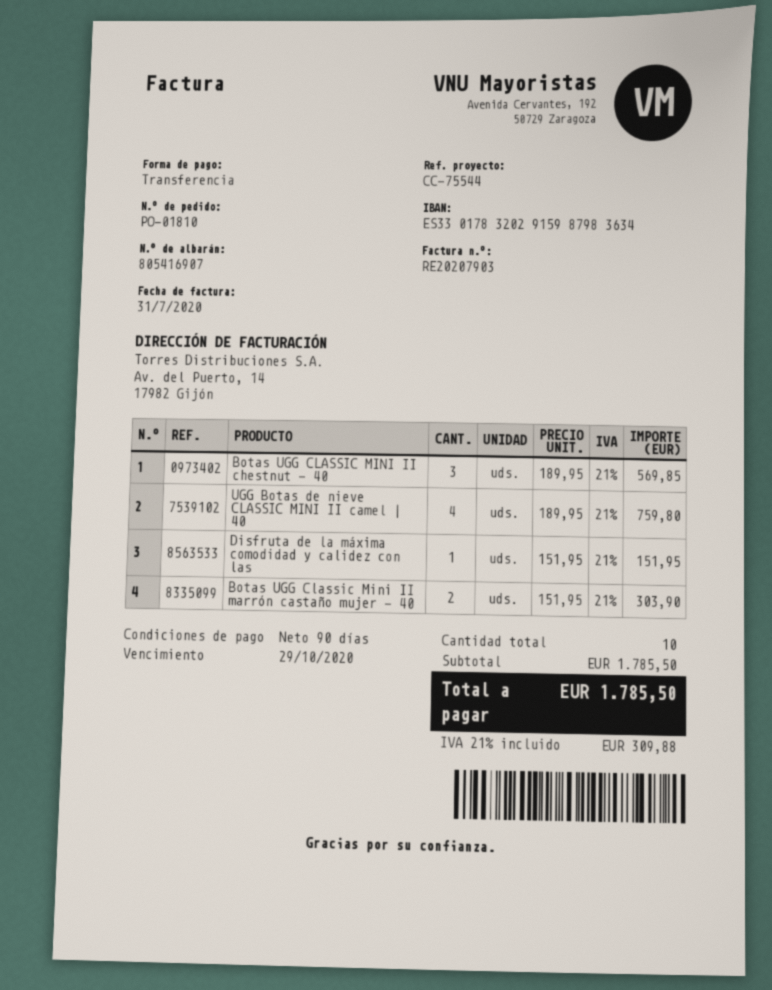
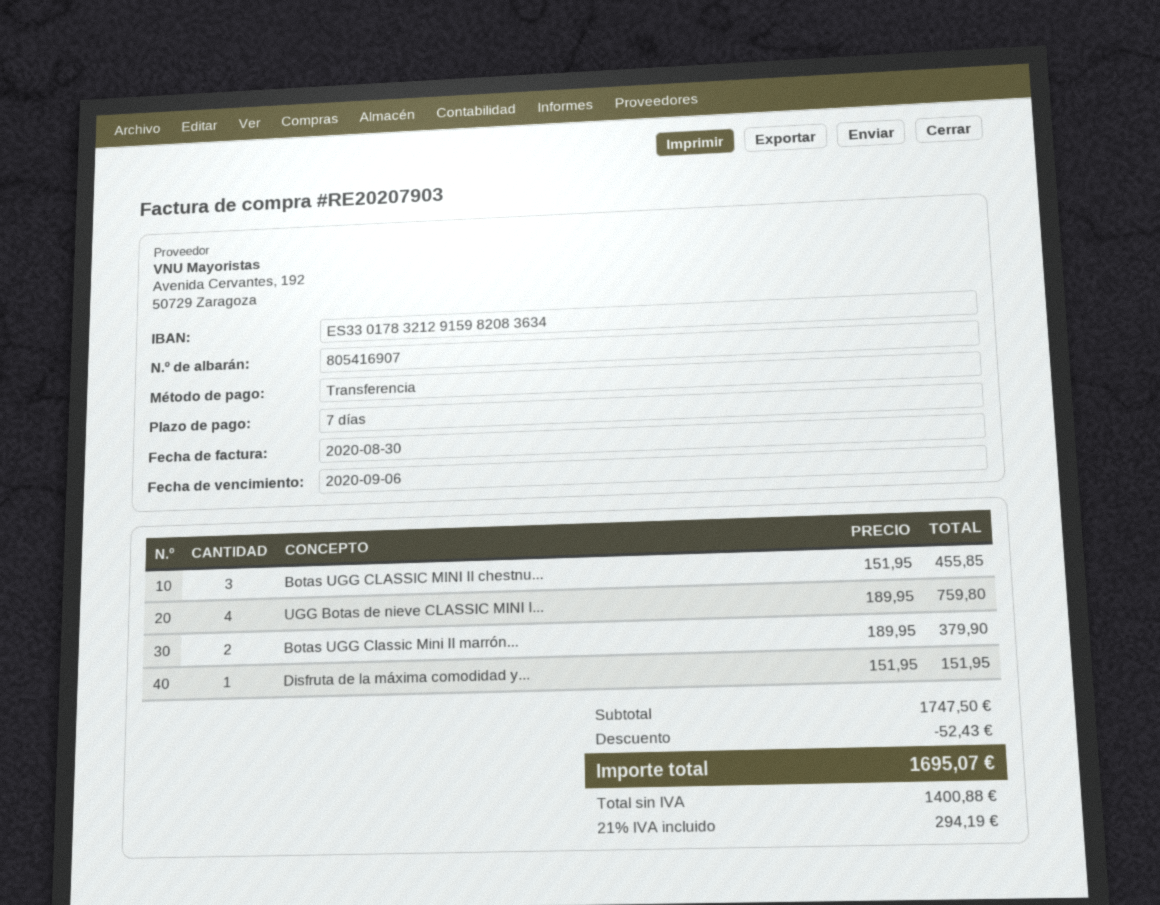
invoice date: 2020-07-31 -> 2020-08-30
payment terms: 90 days -> 7 days
due date: 2020-10-29 -> 2020-09-06
bank account: ES3301783202915987983634 -> ES3301783212915982083634
Botas UGG CLASSIC MINI II chestnut - 40: 3 x 189.95 = 569.85 -> 3 x 151.95 = 455.85
Botas UGG Classic Mini II marrón castaño mujer - 40: 2 x 151.95 = 303.90 -> 2 x 189.95 = 379.90
subtotal: 1785.50 -> 1747.50
discount: none -> 52.43
tax: 21% = 309.88 -> 21% = 294.19
total: 1785.50 -> 1695.07

